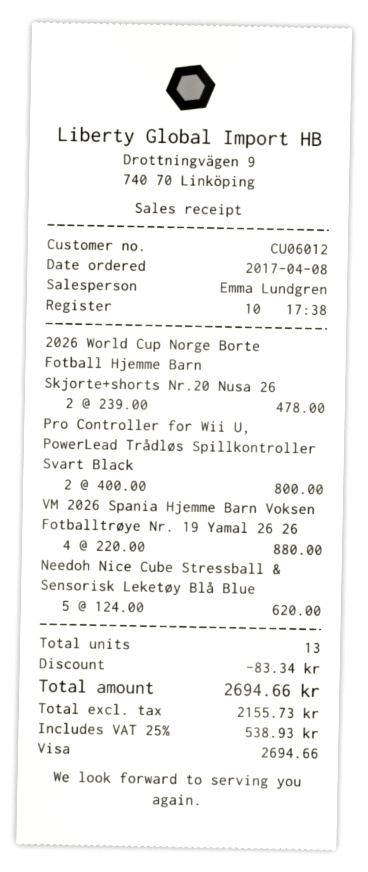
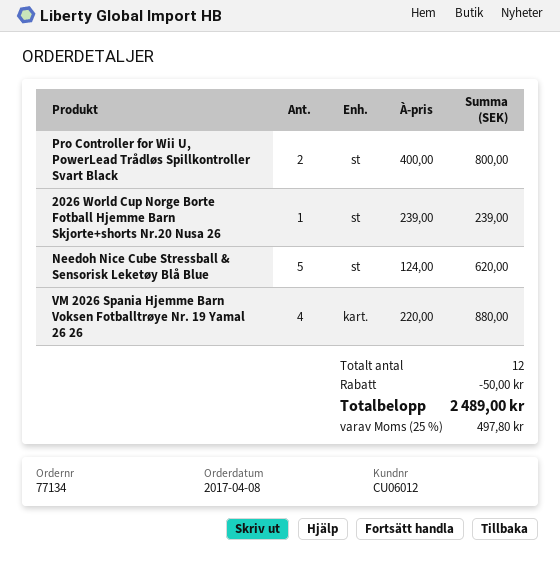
2026 World Cup Norge Borte Fotball Hjemme Barn Skjorte+shorts Nr.20 Nusa 26: 2 x 239.00 = 478.00 -> 1 x 239.00 = 239.00
total quantity: 13 -> 12
discount: 83.34 -> 50.00
tax: 25% = 538.93 -> 25% = 497.80
total: 2694.66 -> 2489.00

